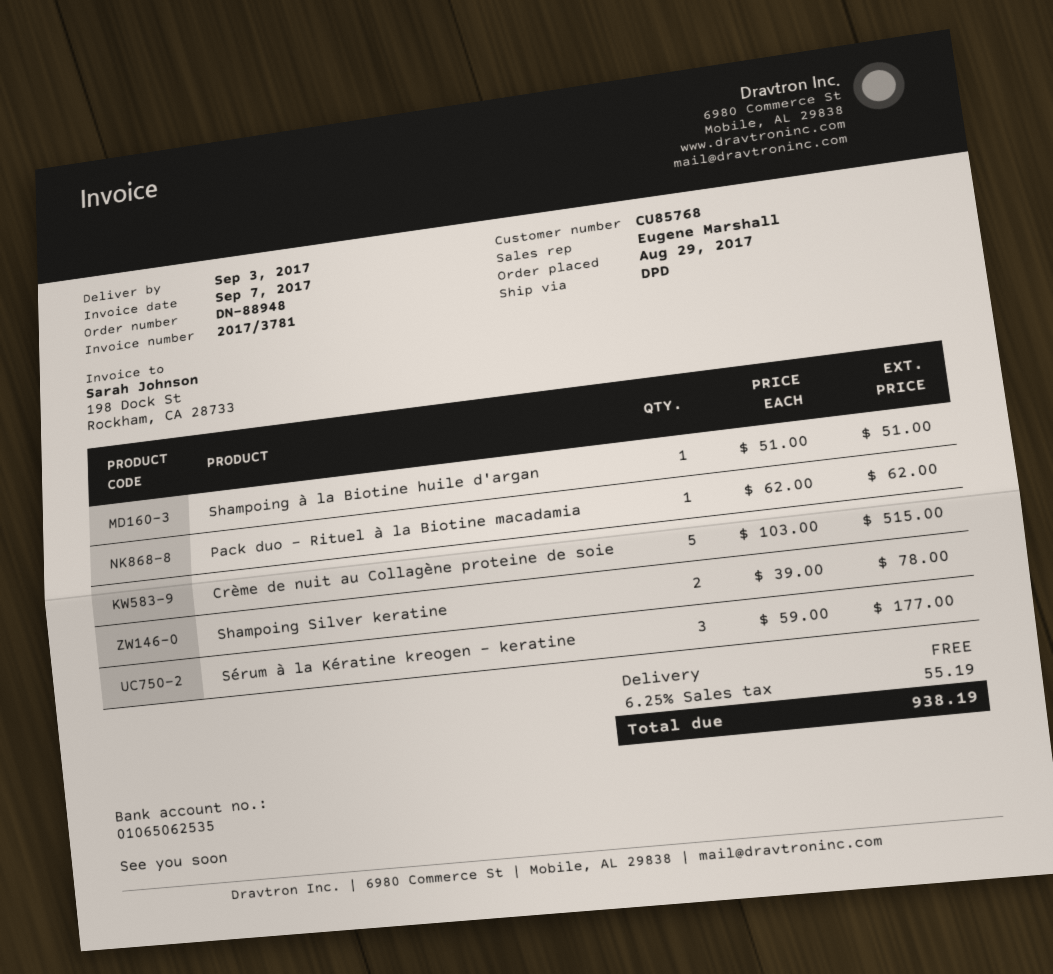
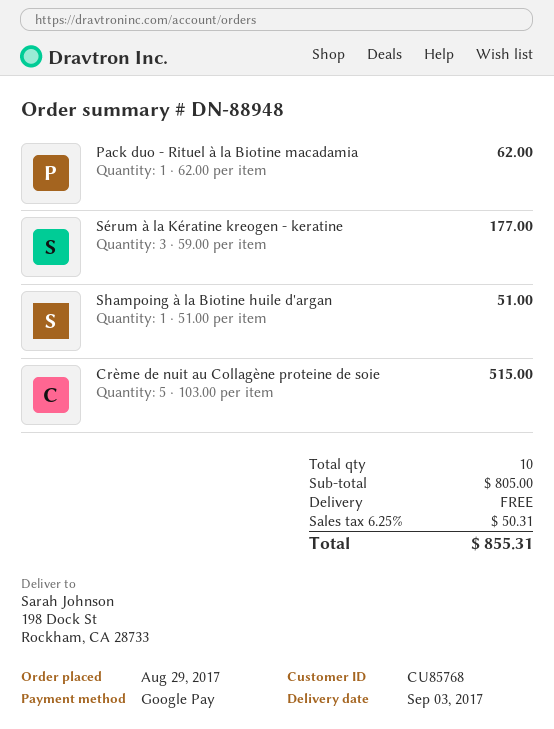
Shampoing Silver keratine: 2 x 39.00 = 78.00 -> none
tax: 6.25% = 55.19 -> 6.25% = 50.31
total: 938.19 -> 855.31

